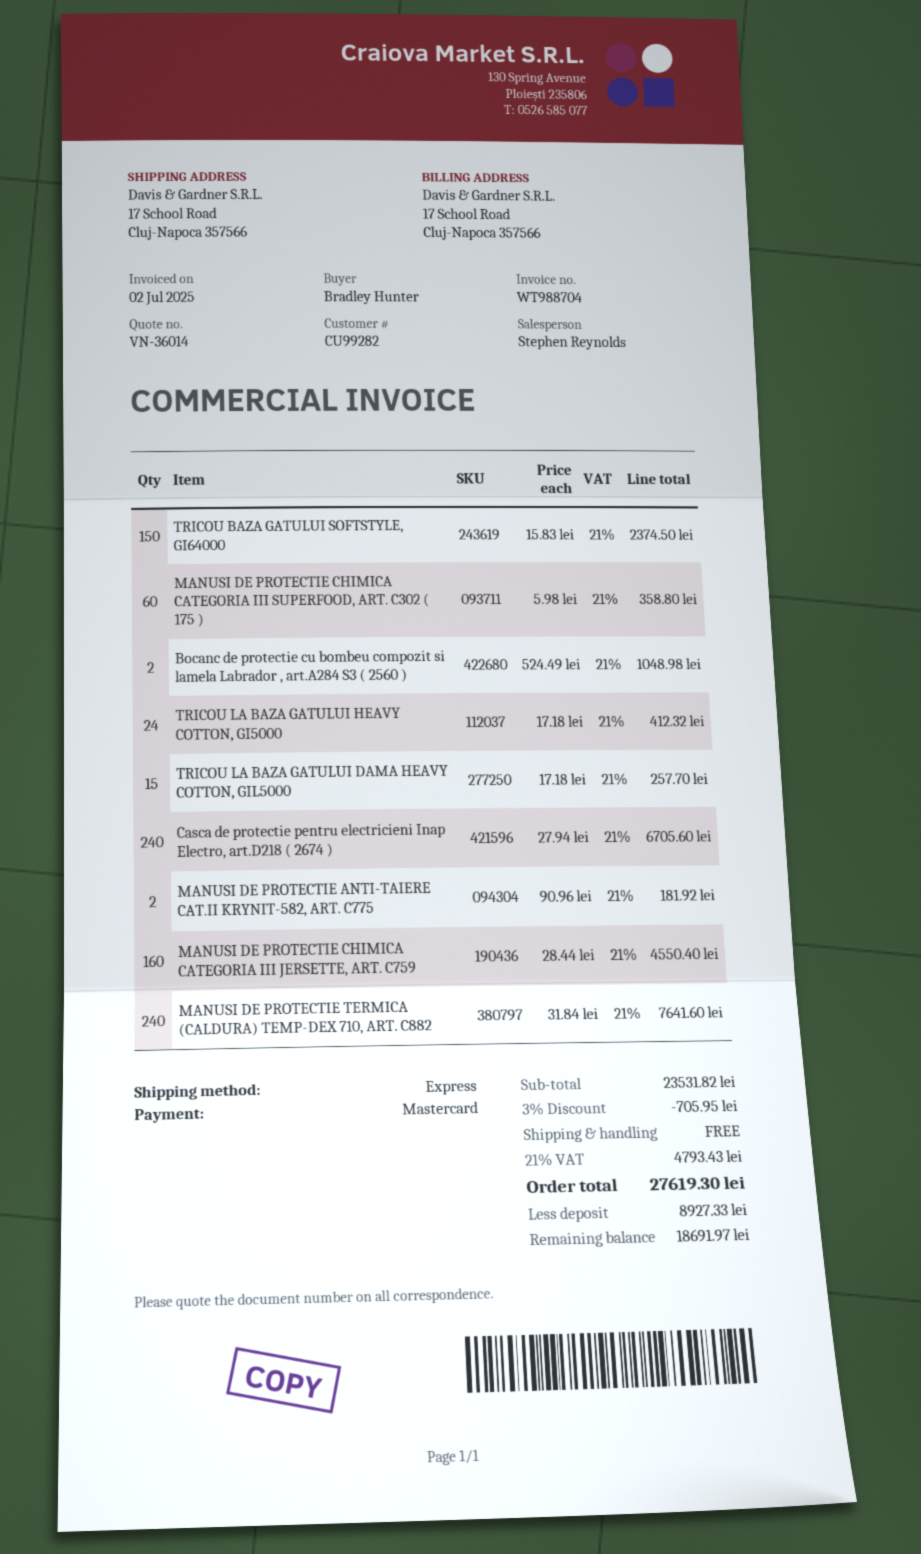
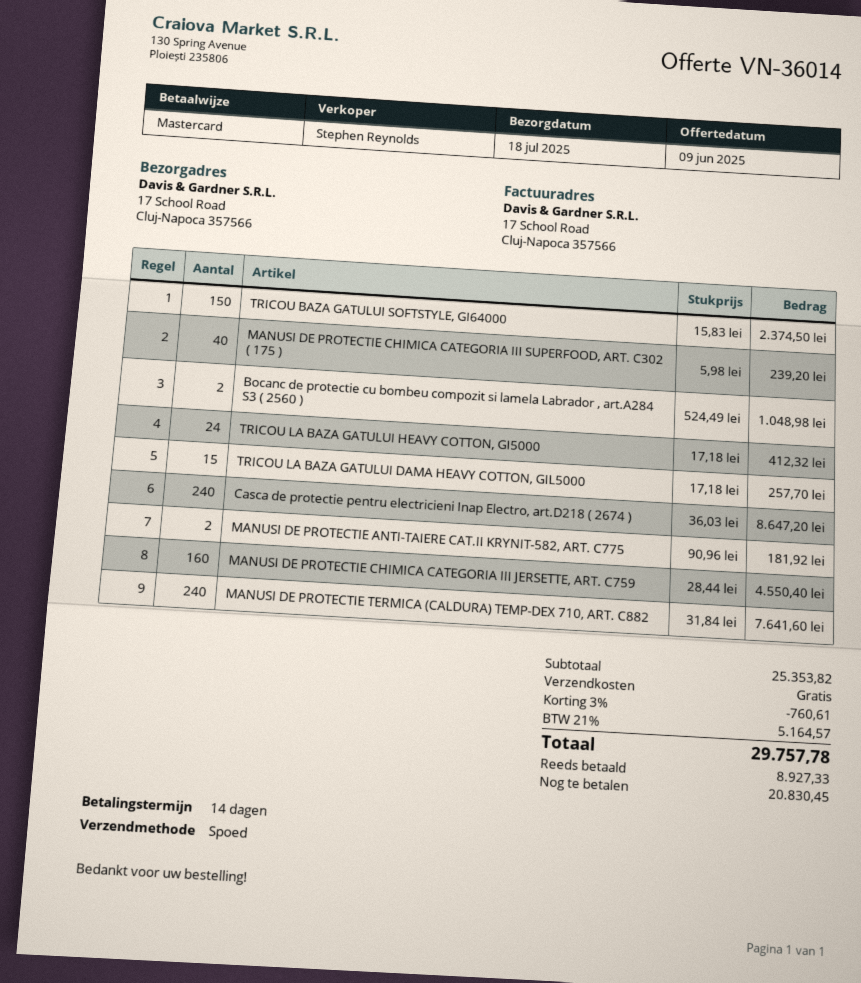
MANUSI DE PROTECTIE CHIMICA CATEGORIA III SUPERFOOD, ART. C302 ( 175 ): 60 x 5.98 = 358.80 -> 40 x 5.98 = 239.20
Casca de protectie pentru electricieni Inap Electro, art.D218 ( 2674 ): 240 x 27.94 = 6705.60 -> 240 x 36.03 = 8647.20
subtotal: 23531.82 -> 25353.82
discount: 3% = 705.95 -> 3% = 760.61
tax: 21% = 4793.43 -> 21% = 5164.57
total: 27619.30 -> 29757.78
balance: 18691.97 -> 20830.45

